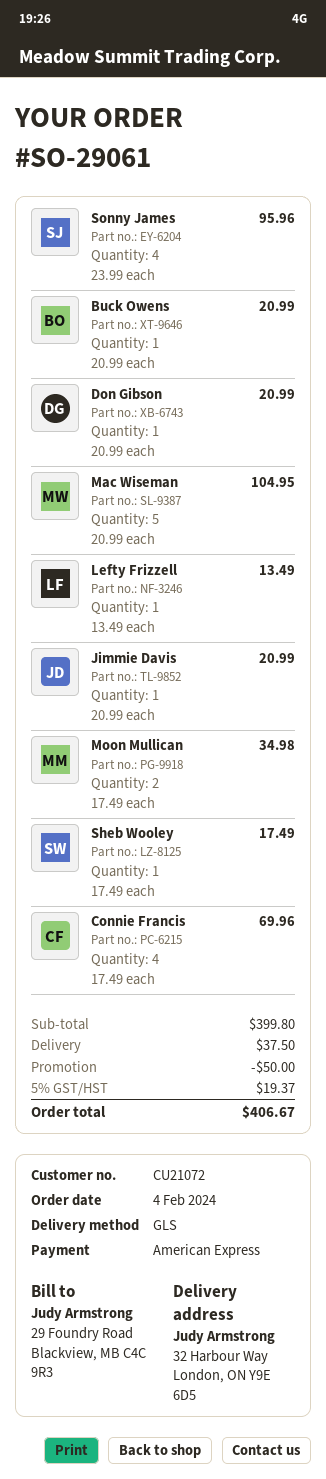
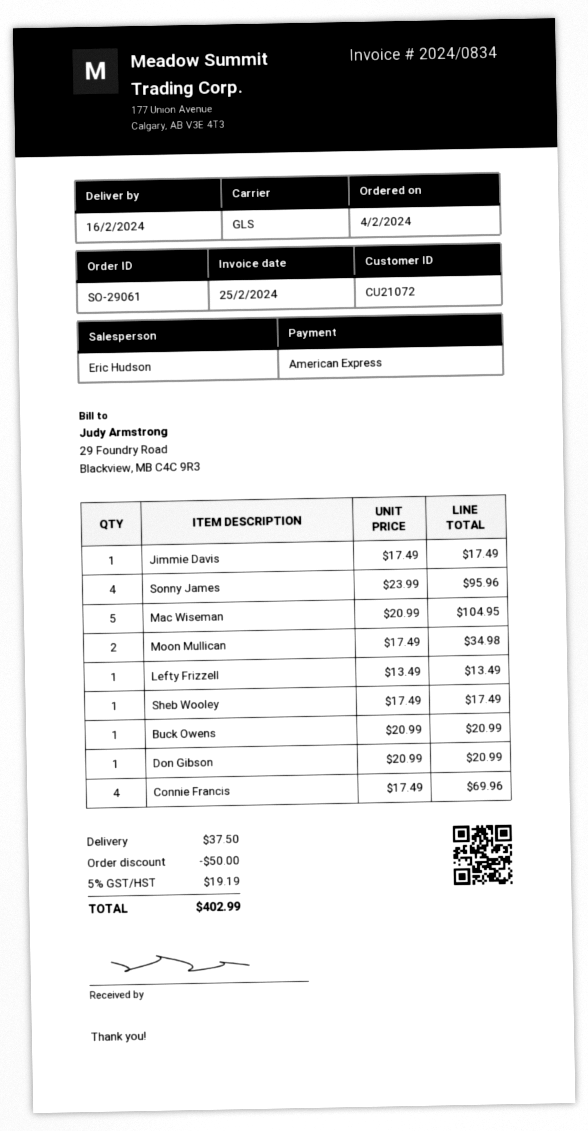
Jimmie Davis: 1 x 20.99 = 20.99 -> 1 x 17.49 = 17.49
tax: 5% = 19.37 -> 5% = 19.19
total: 406.67 -> 402.99

